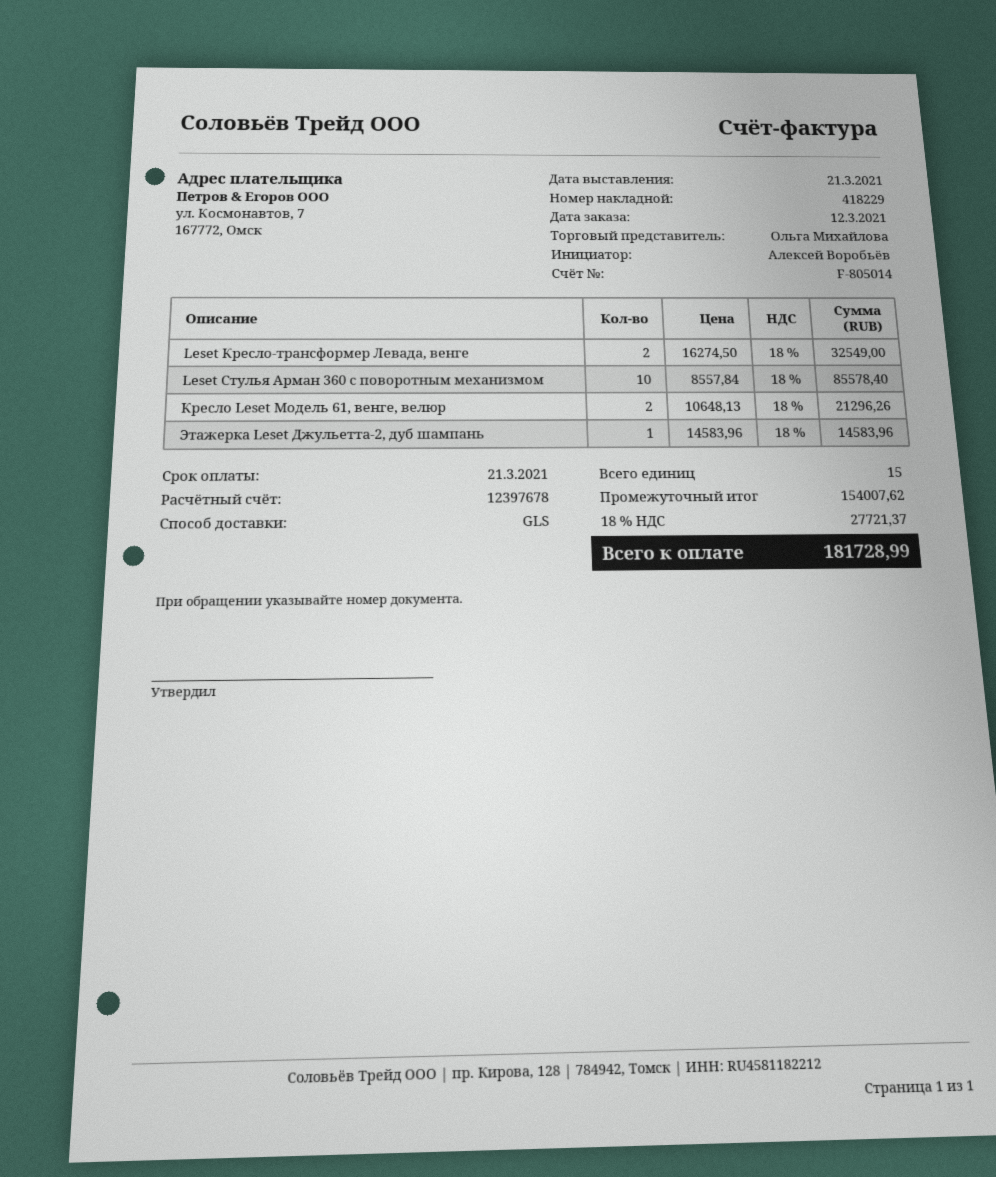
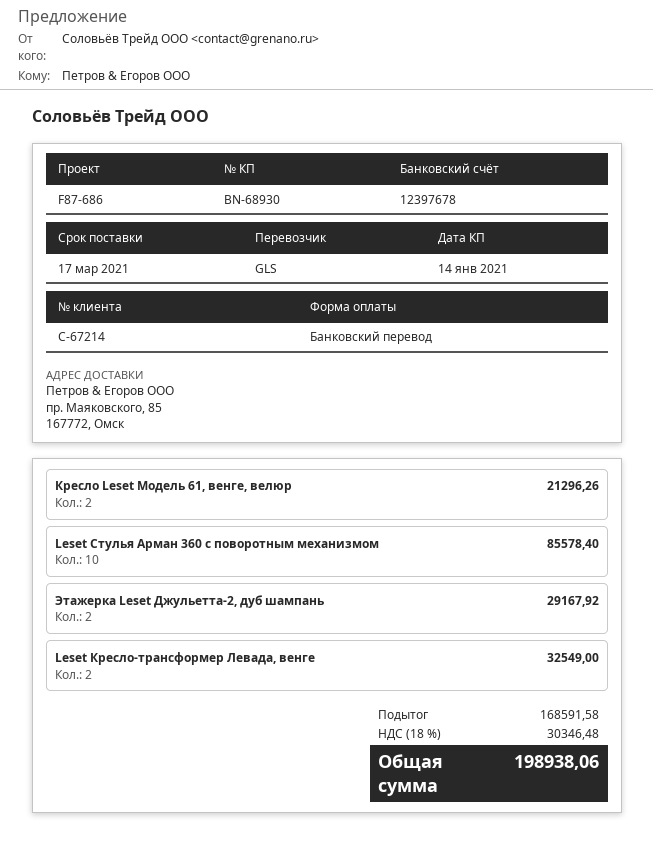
Этажерка Leset Джульетта-2, дуб шампань: 1 for 14583.96 -> 2 for 29167.92
subtotal: 154007.62 -> 168591.58
tax: 18% = 27721.37 -> 18% = 30346.48
total: 181728.99 -> 198938.06

